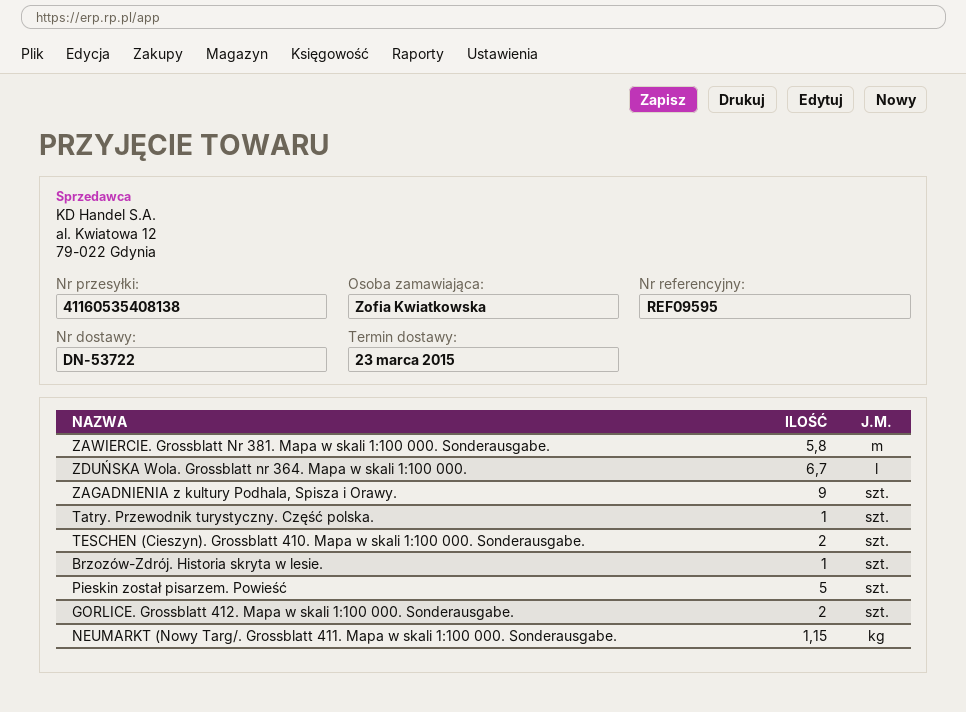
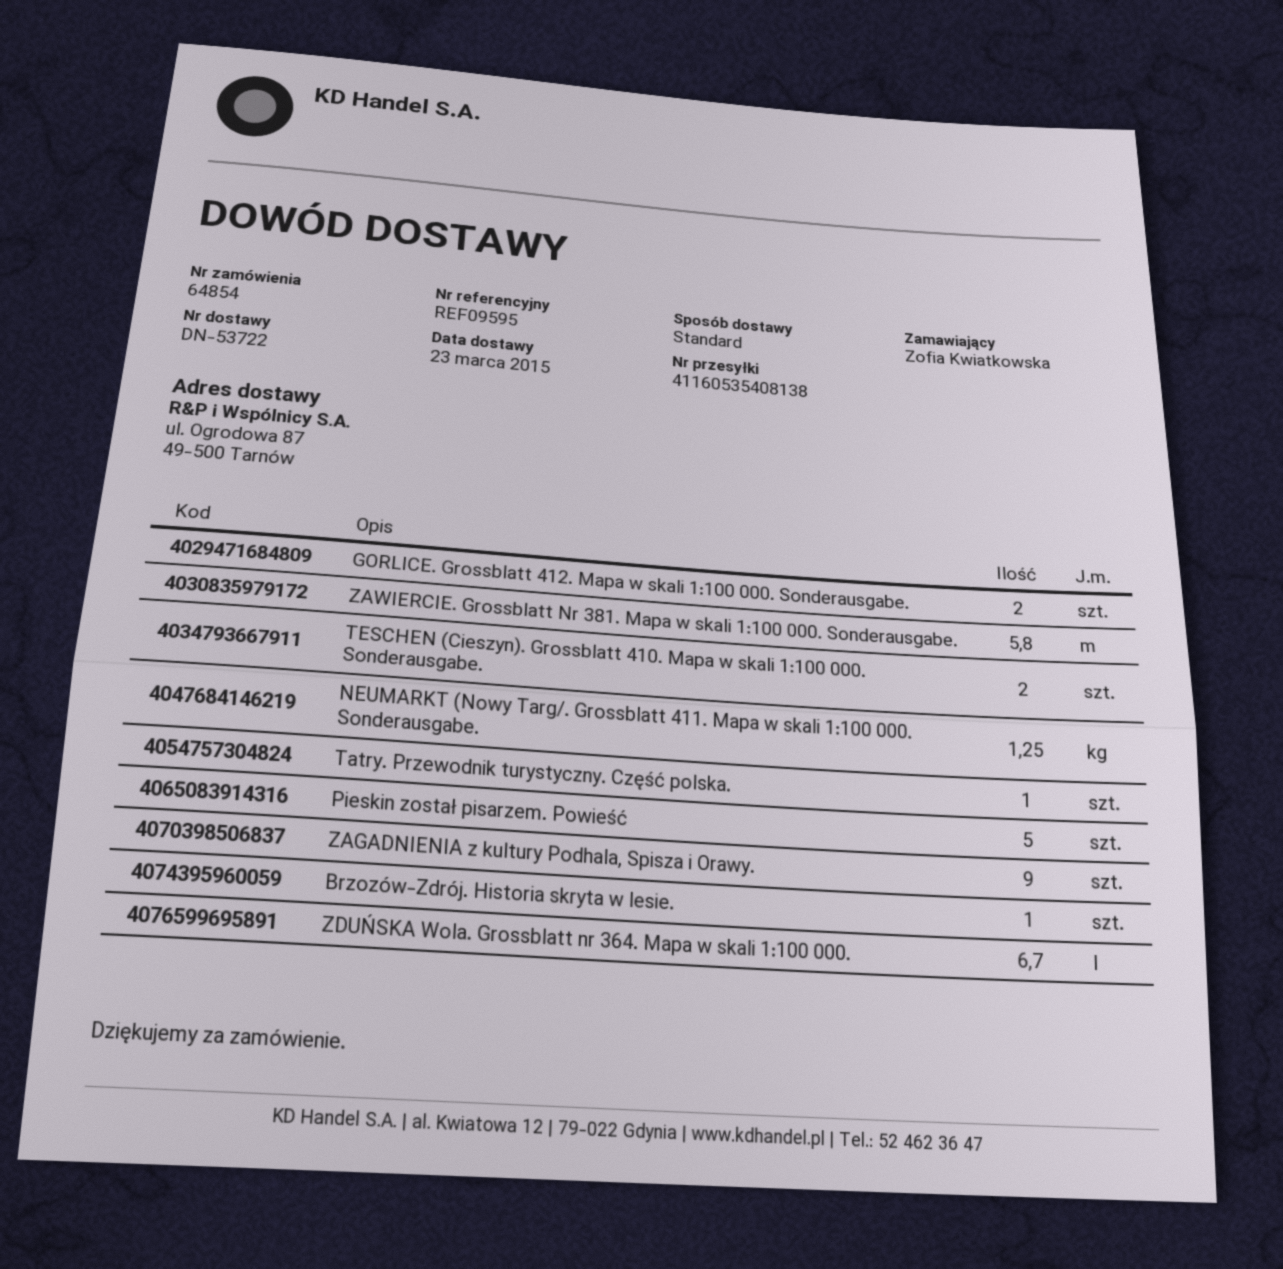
NEUMARKT (Nowy Targ/. Grossblatt 411. Mapa w skali 1:100 000. Sonderausgabe.: 1.15 -> 1.25

